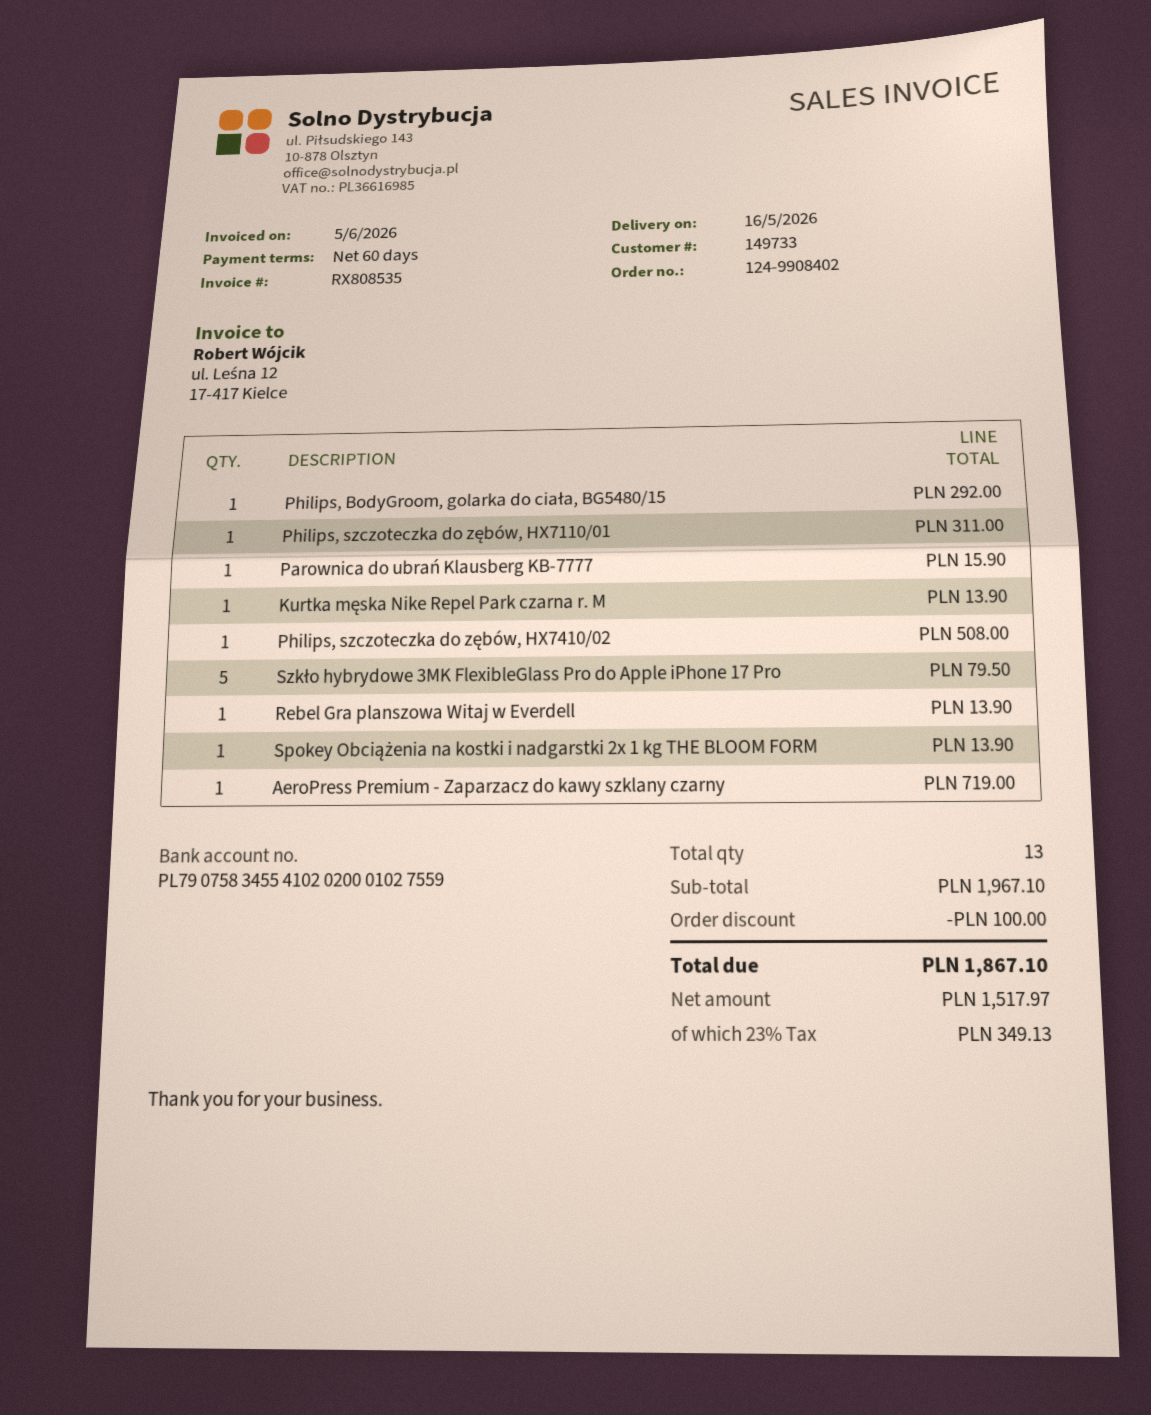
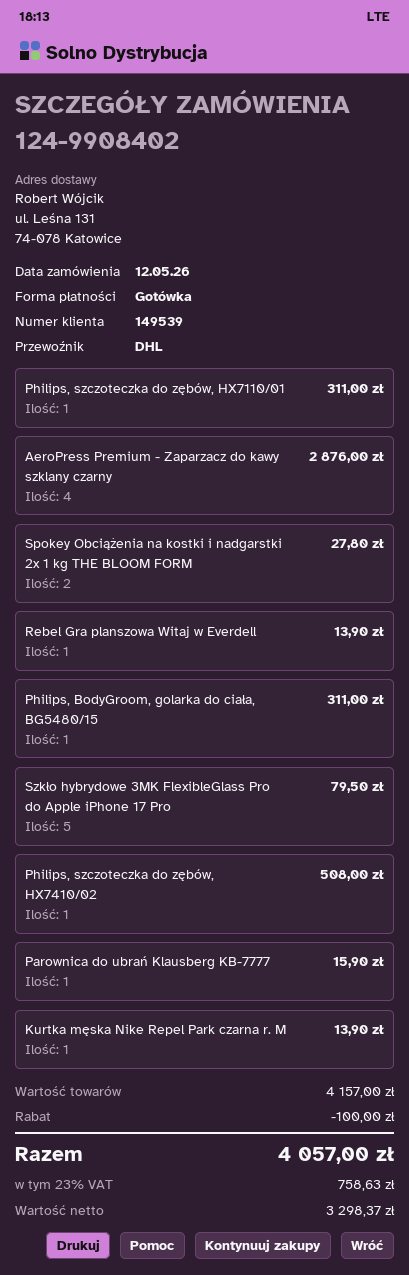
customer number: 149733 -> 149539
Philips, BodyGroom, golarka do ciała, BG5480/15: 1 for 292.00 -> 1 for 311.00
Spokey Obciążenia na kostki i nadgarstki 2x 1 kg THE BLOOM FORM: 1 for 13.90 -> 2 for 27.80
AeroPress Premium - Zaparzacz do kawy szklany czarny: 1 for 719.00 -> 4 for 2876.00
subtotal: 1967.10 -> 4157.00
net: 1517.97 -> 3298.37
tax: 23% = 349.13 -> 23% = 758.63
total: 1867.10 -> 4057.00

